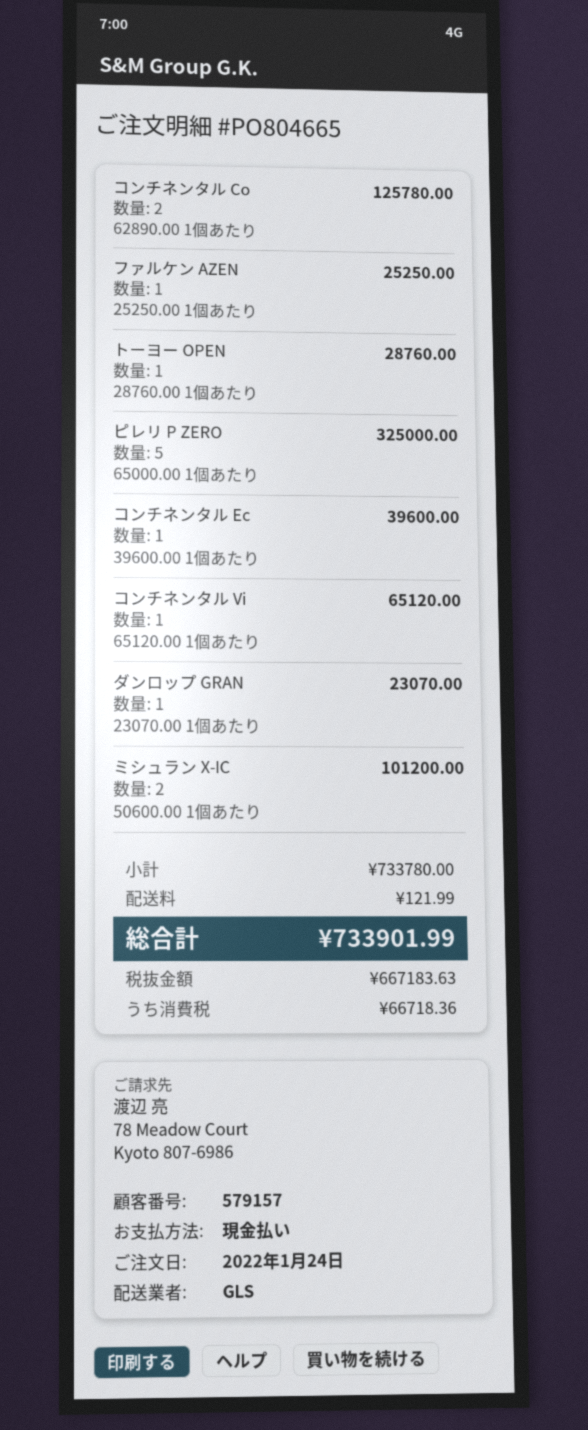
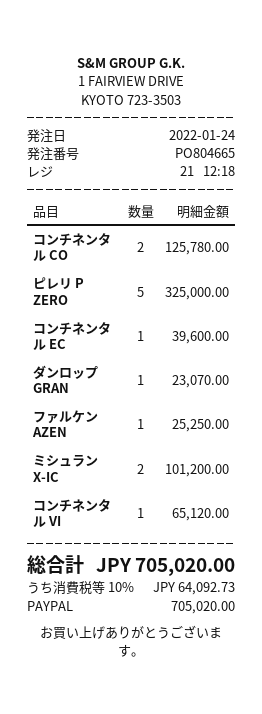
payment method: cash -> PayPal
トーヨー OPEN: 1 for 28760.00 -> none
shipping: 121.99 -> none
tax: 66718.36 -> 64092.73
total: 733901.99 -> 705020.00

